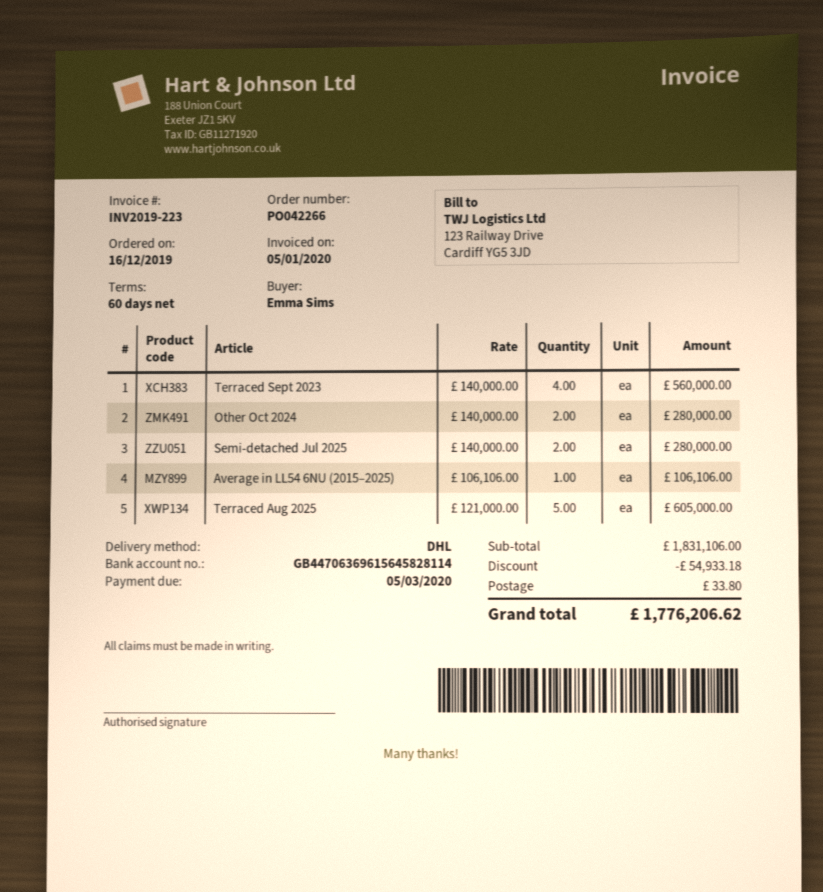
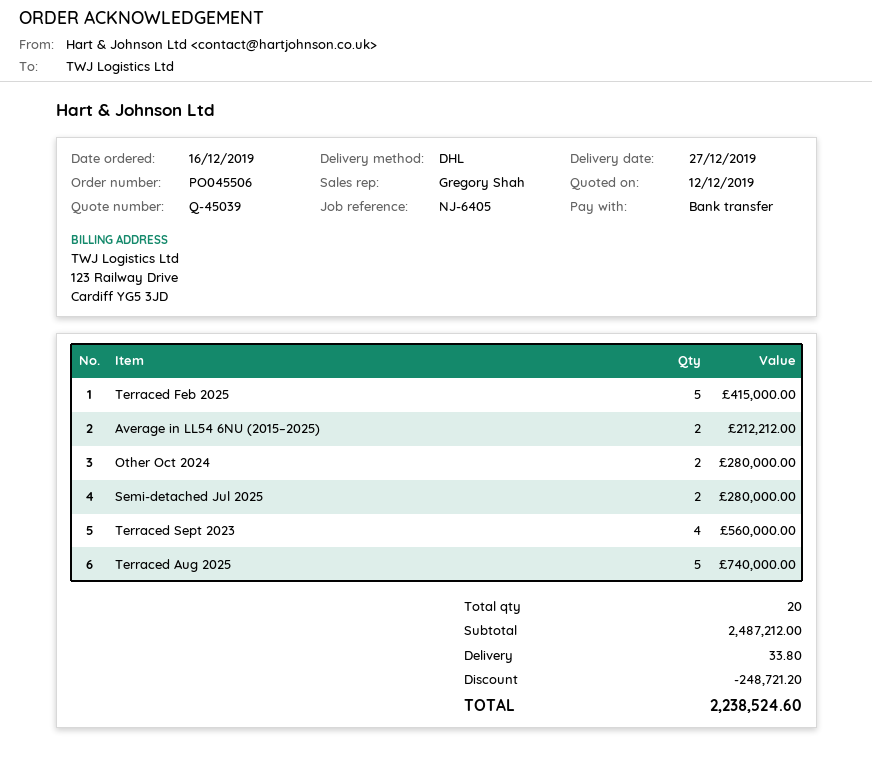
order number: PO042266 -> PO045506
Average in LL54 6NU (2015–2025): 1 for 106106.00 -> 2 for 212212.00
Terraced Aug 2025: 5 for 605000.00 -> 5 for 740000.00
Terraced Feb 2025: none -> 5 for 415000.00
subtotal: 1831106.00 -> 2487212.00
discount: 54933.18 -> 248721.20
total: 1776206.62 -> 2238524.60

